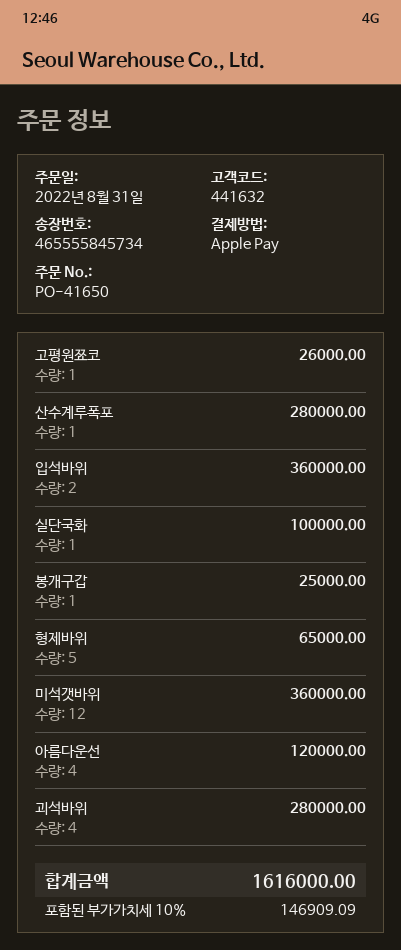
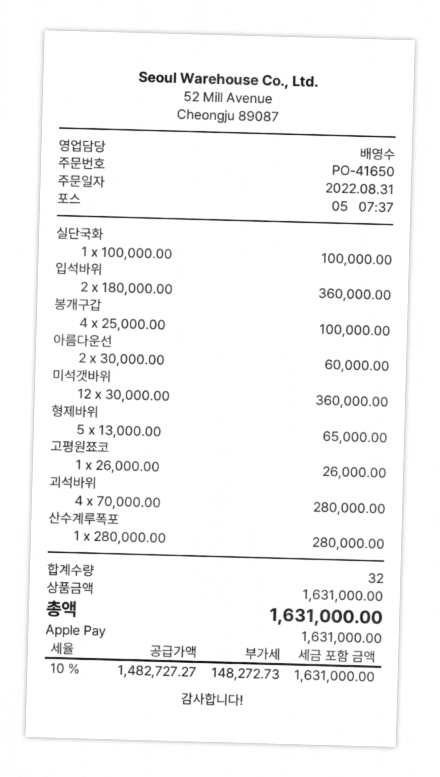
봉개구갑: 1 for 25000.00 -> 4 for 100000.00
아름다운선: 4 for 120000.00 -> 2 for 60000.00
tax: 10% = 146909.09 -> 10% = 148272.73
total: 1616000.00 -> 1631000.00

